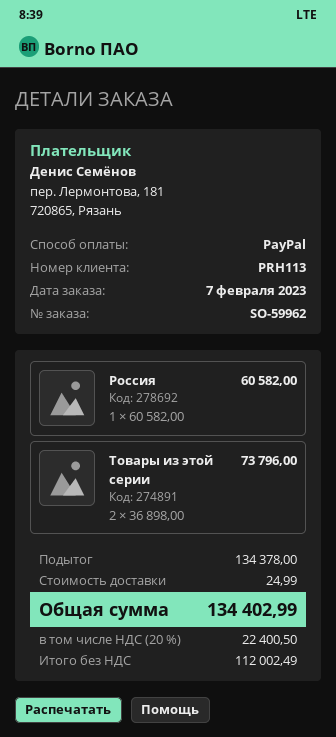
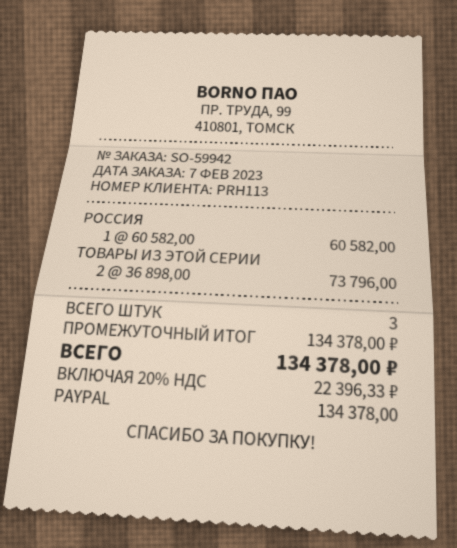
order number: SO-59962 -> SO-59942
shipping: 24.99 -> none
tax: 20% = 22400.50 -> 20% = 22396.33
total: 134402.99 -> 134378.00

